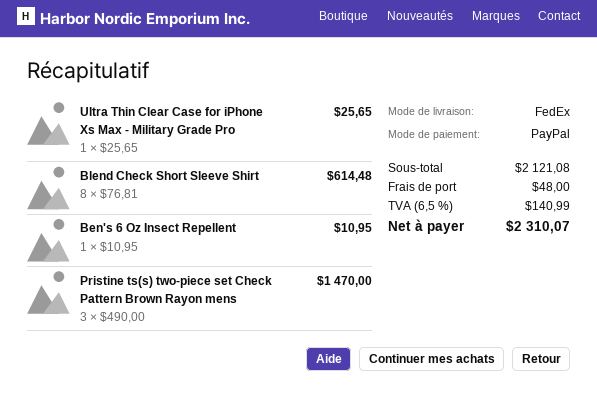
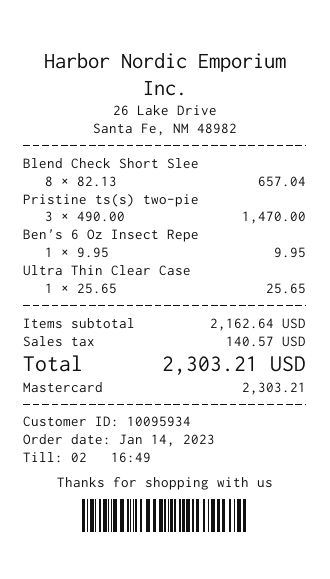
payment method: PayPal -> Mastercard
Blend Check Short Sleeve Shirt: 8 x 76.81 = 614.48 -> 8 x 82.13 = 657.04
Ben's 6 Oz Insect Repellent: 1 x 10.95 = 10.95 -> 1 x 9.95 = 9.95
subtotal: 2121.08 -> 2162.64
shipping: 48.00 -> none
tax: 140.99 -> 140.57
total: 2310.07 -> 2303.21

